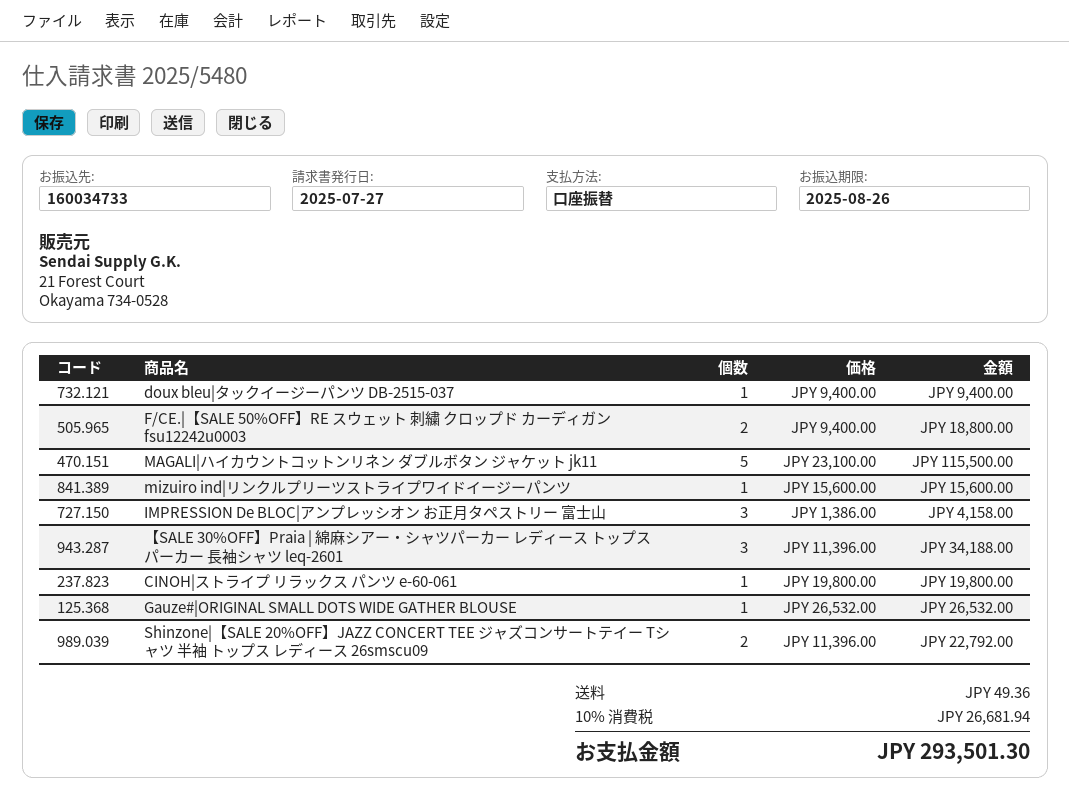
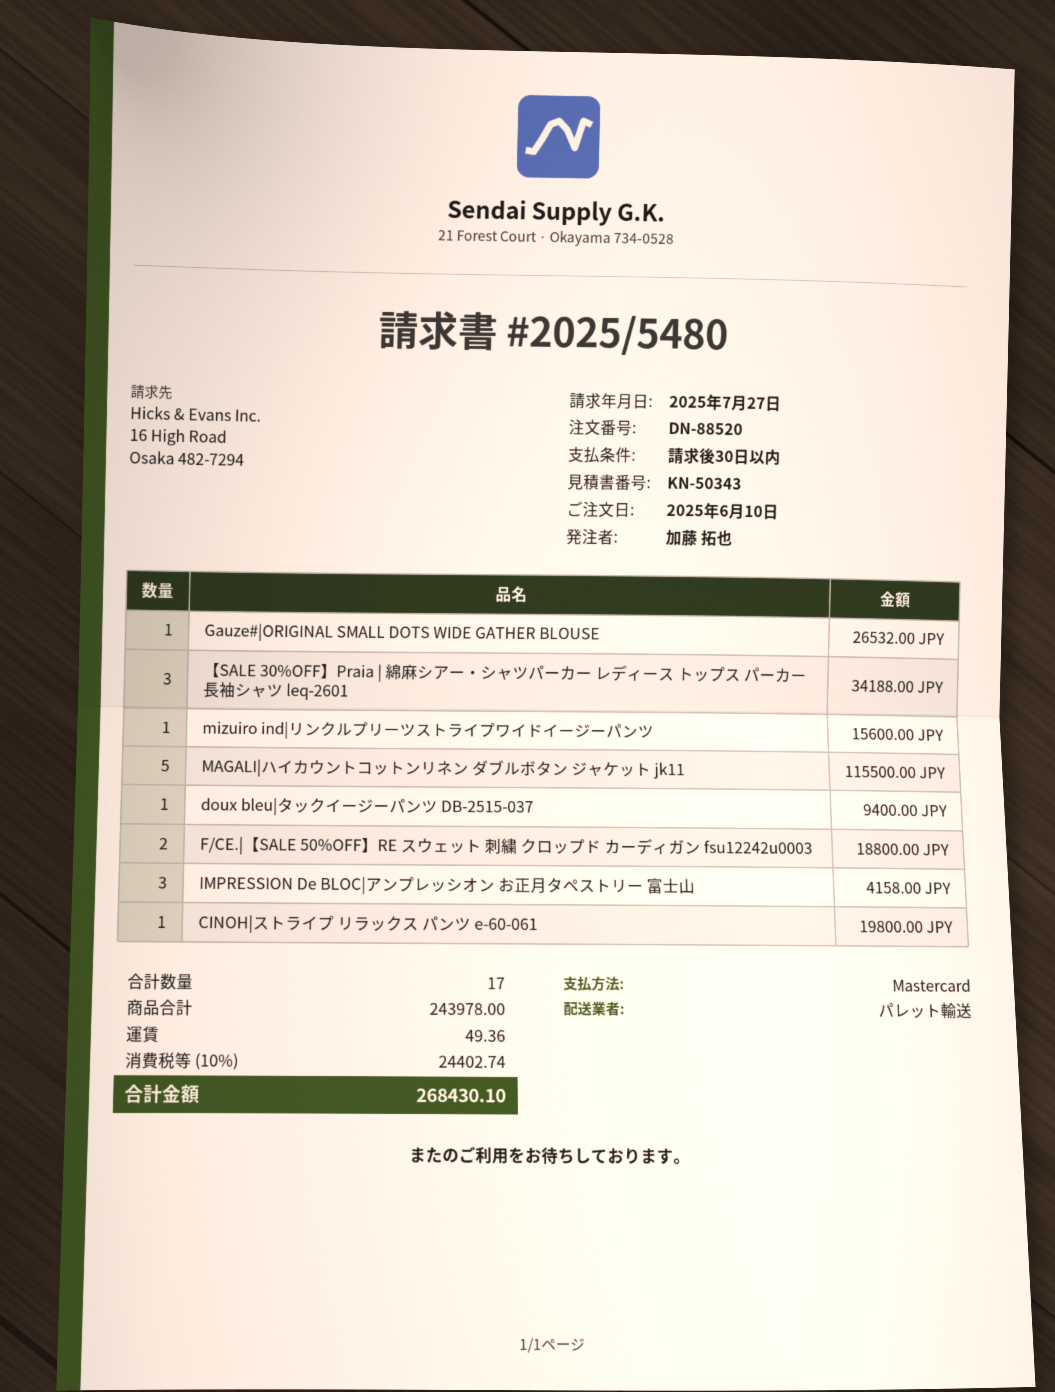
payment method: direct debit -> Mastercard
Shinzone|【SALE 20%OFF】JAZZ CONCERT TEE ジャズコンサートテイー Tシャツ 半袖 トップス レディース 26smscu09: 2 for 22792.00 -> none
tax: 10% = 26681.94 -> 10% = 24402.74
total: 293501.30 -> 268430.10

